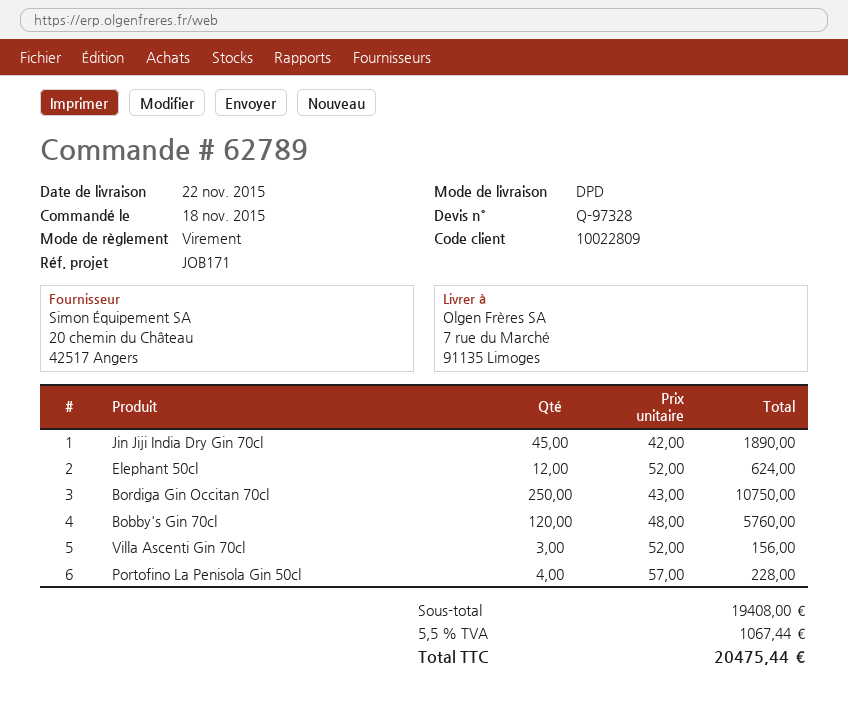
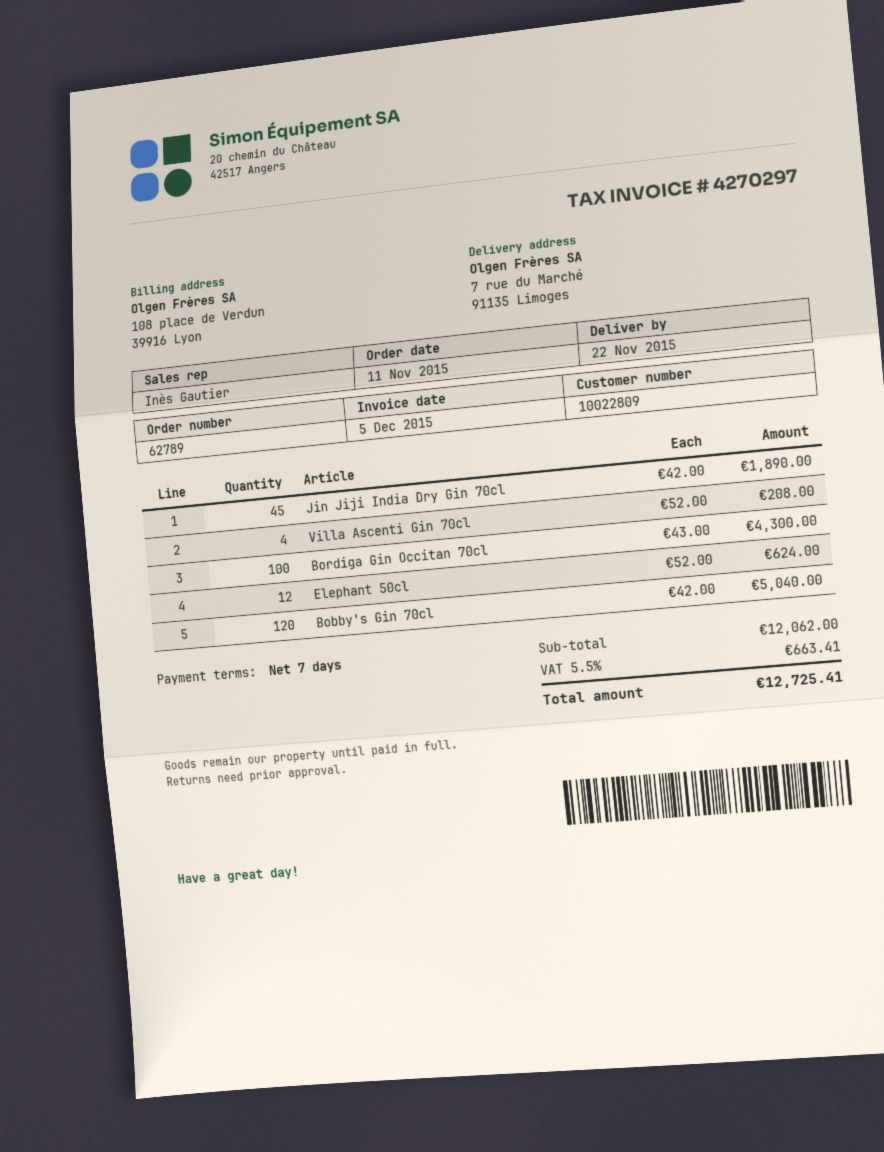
order date: 2015-11-18 -> 2015-11-11
Bordiga Gin Occitan 70cl: 250 x 43.00 = 10750.00 -> 100 x 43.00 = 4300.00
Bobby's Gin 70cl: 120 x 48.00 = 5760.00 -> 120 x 42.00 = 5040.00
Villa Ascenti Gin 70cl: 3 x 52.00 = 156.00 -> 4 x 52.00 = 208.00
Portofino La Penisola Gin 50cl: 4 x 57.00 = 228.00 -> none
subtotal: 19408.00 -> 12062.00
tax: 5.5% = 1067.44 -> 5.5% = 663.41
total: 20475.44 -> 12725.41

